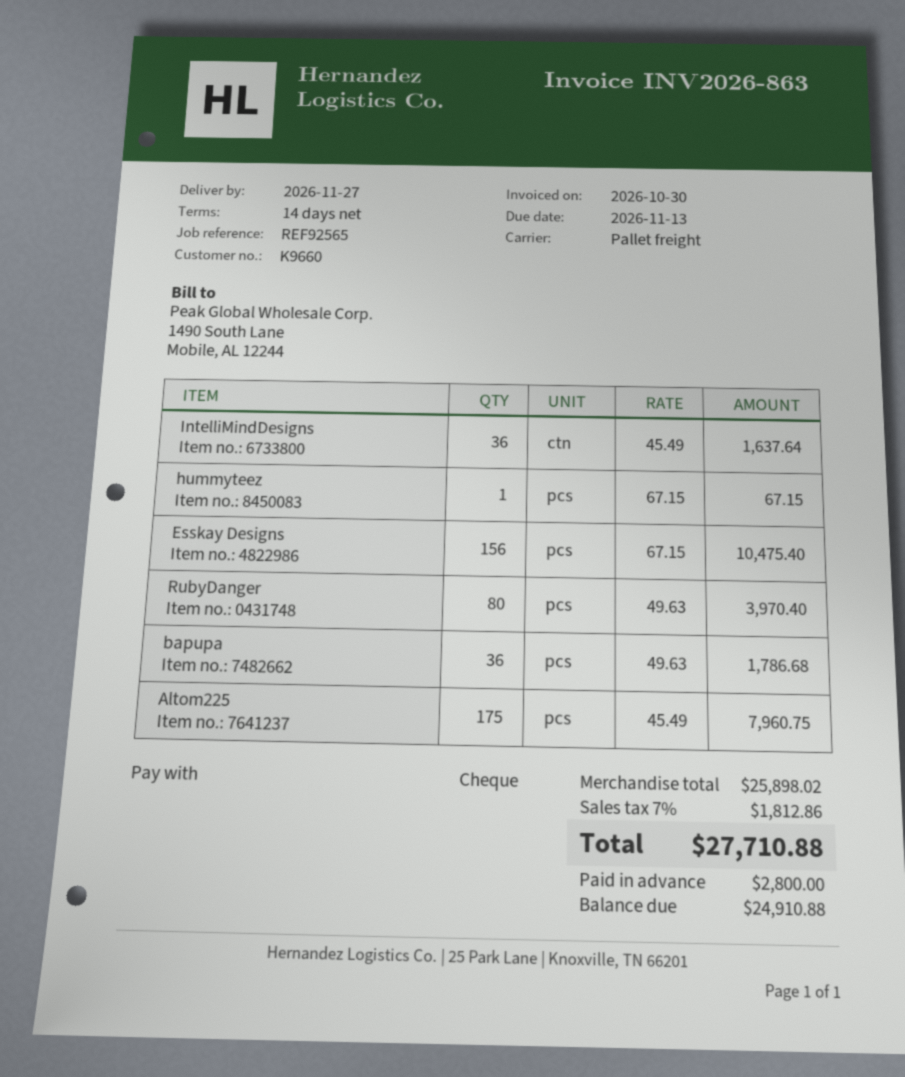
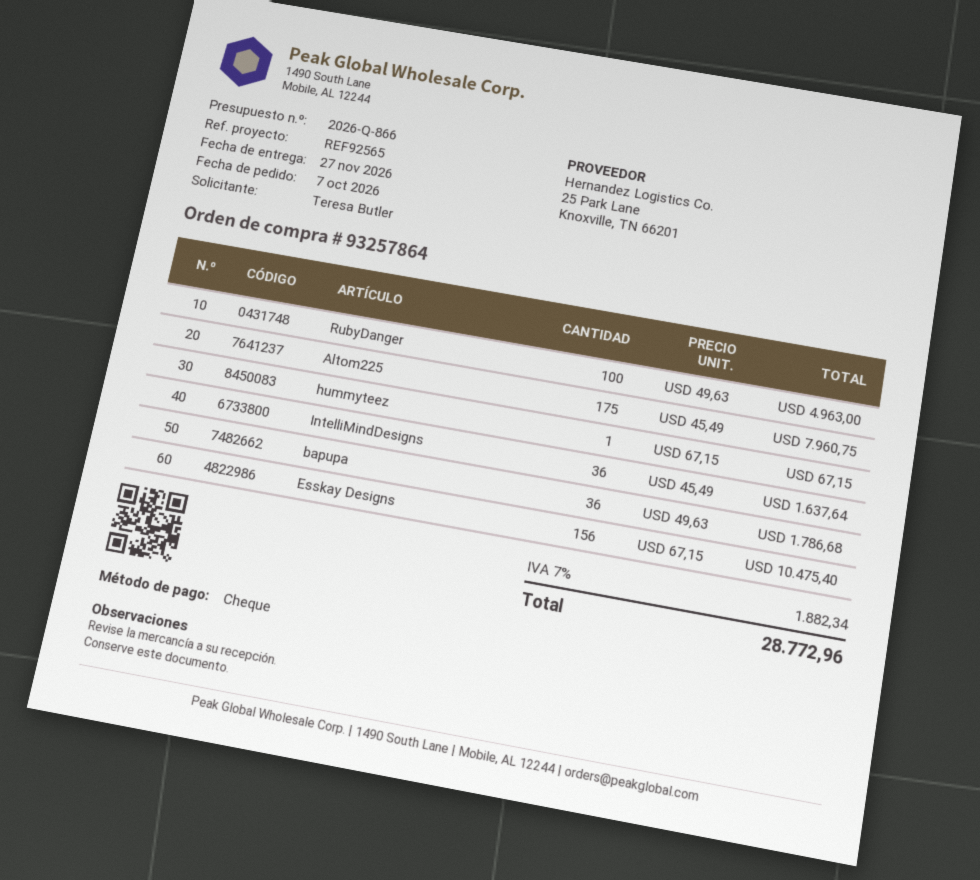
RubyDanger: 80 x 49.63 = 3970.40 -> 100 x 49.63 = 4963.00
tax: 7% = 1812.86 -> 7% = 1882.34
total: 27710.88 -> 28772.96

